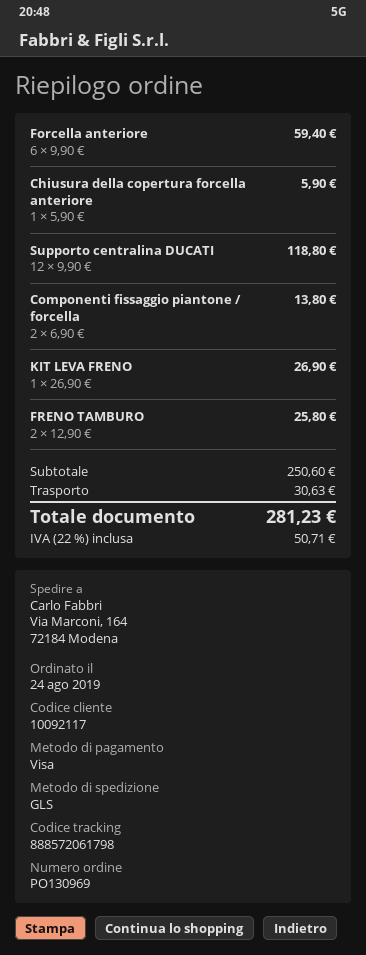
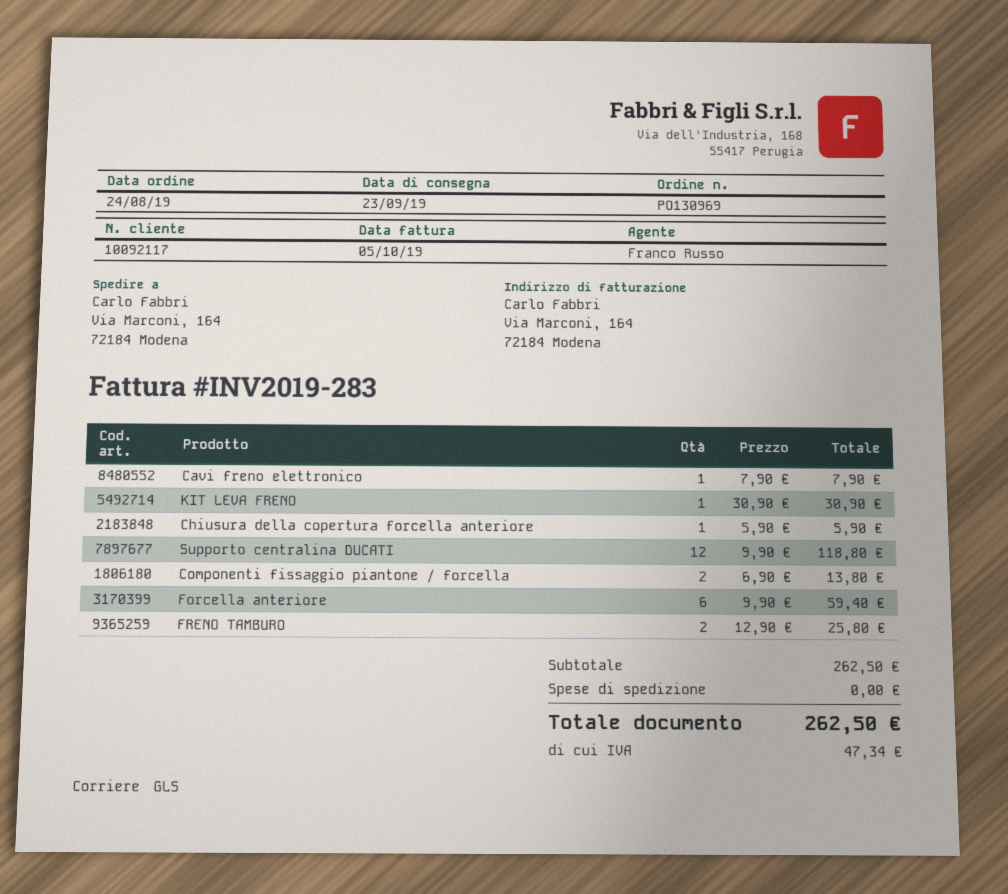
KIT LEVA FRENO: 1 x 26.90 = 26.90 -> 1 x 30.90 = 30.90
Cavi freno elettronico: none -> 1 x 7.90 = 7.90
subtotal: 250.60 -> 262.50
shipping: 30.63 -> 0.00
tax: 50.71 -> 47.34
total: 281.23 -> 262.50

